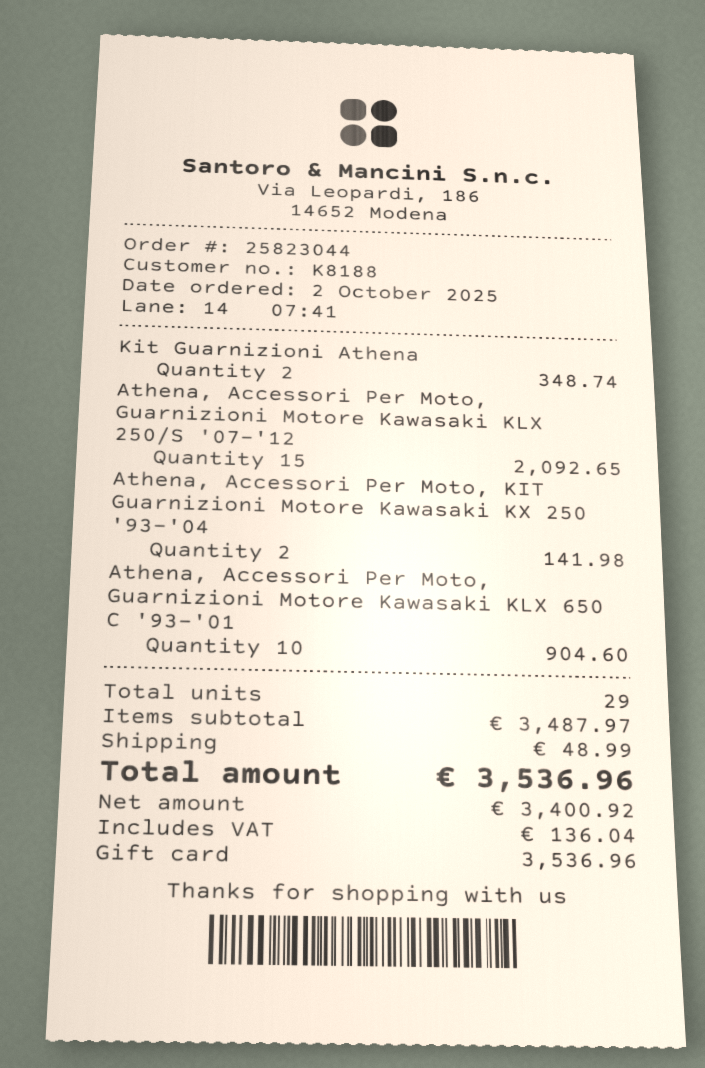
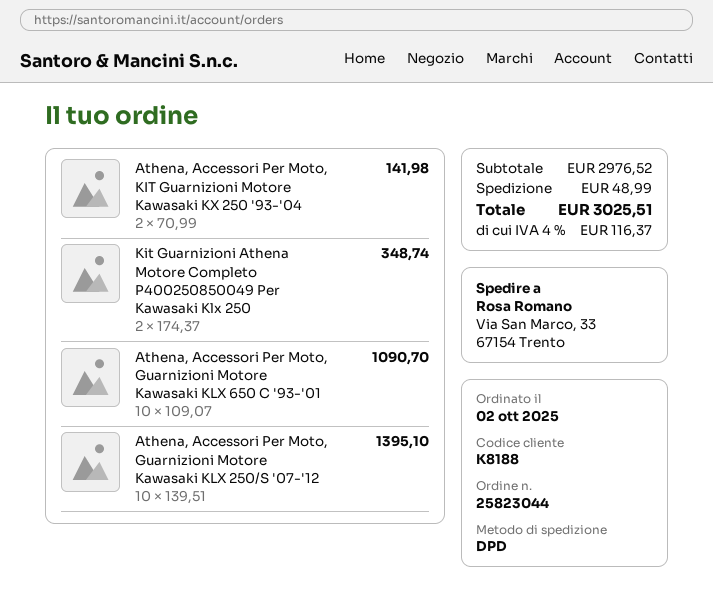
Athena, Accessori Per Moto, Guarnizioni Motore Kawasaki KLX 250/S '07-'12: 15 for 2092.65 -> 10 for 1395.10
Athena, Accessori Per Moto, Guarnizioni Motore Kawasaki KLX 650 C '93-'01: 10 for 904.60 -> 10 for 1090.70
subtotal: 3487.97 -> 2976.52
tax: 136.04 -> 116.37
total: 3536.96 -> 3025.51

